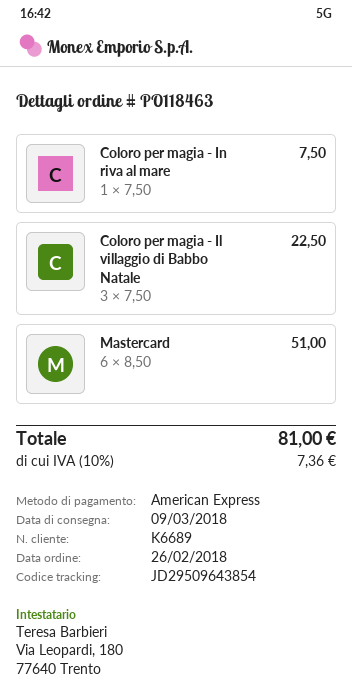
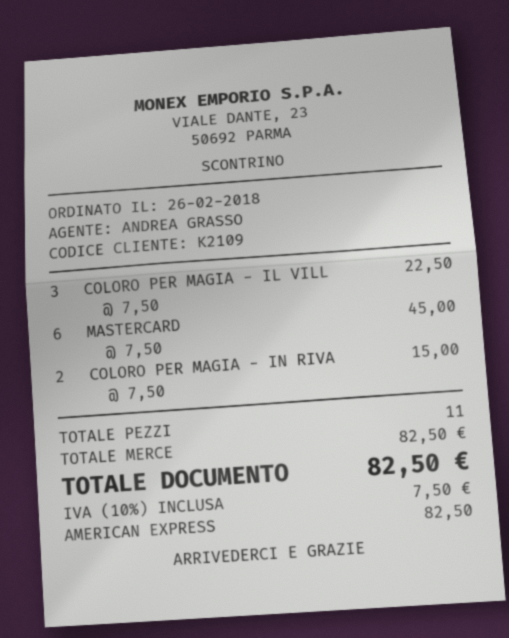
customer number: K6689 -> K2109
Coloro per magia - In riva al mare: 1 x 7.50 = 7.50 -> 2 x 7.50 = 15.00
Mastercard: 6 x 8.50 = 51.00 -> 6 x 7.50 = 45.00
tax: 10% = 7.36 -> 10% = 7.50
total: 81.00 -> 82.50

